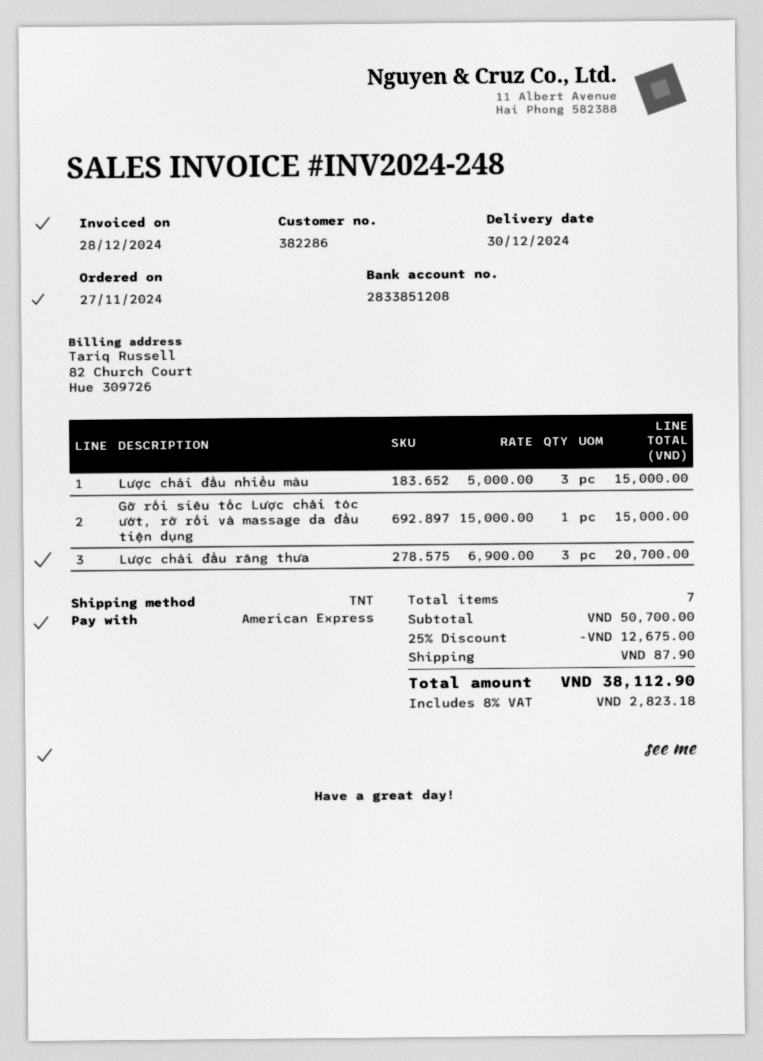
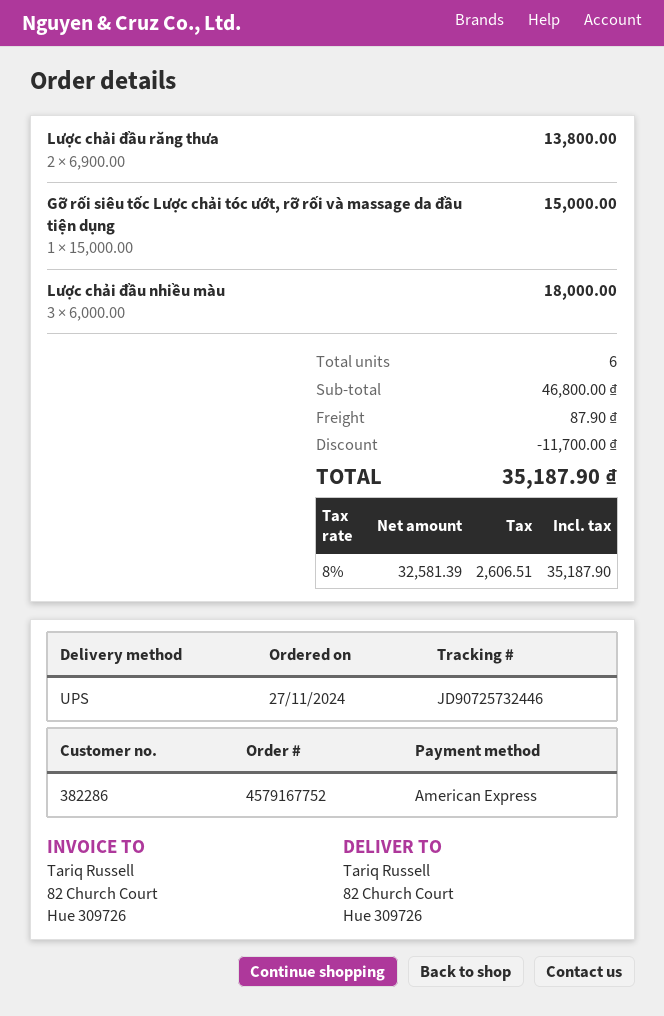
shipping method: TNT -> UPS
Lược chải đầu nhiều màu: 3 x 5000.00 = 15000.00 -> 3 x 6000.00 = 18000.00
Lược chải đầu răng thưa: 3 x 6900.00 = 20700.00 -> 2 x 6900.00 = 13800.00
total quantity: 7 -> 6
subtotal: 50700.00 -> 46800.00
discount: 12675.00 -> 11700.00
tax: 8% = 2823.18 -> 8% = 2606.51
total: 38112.90 -> 35187.90

